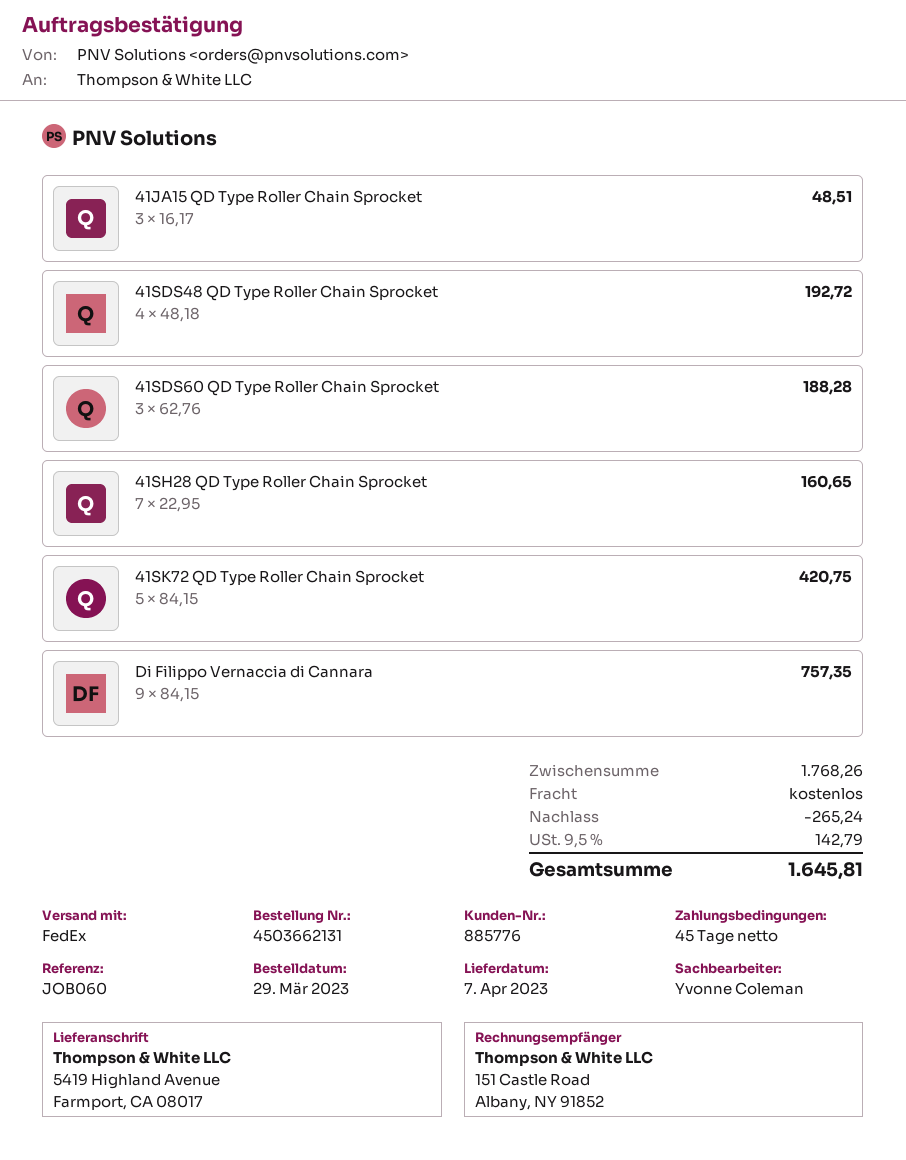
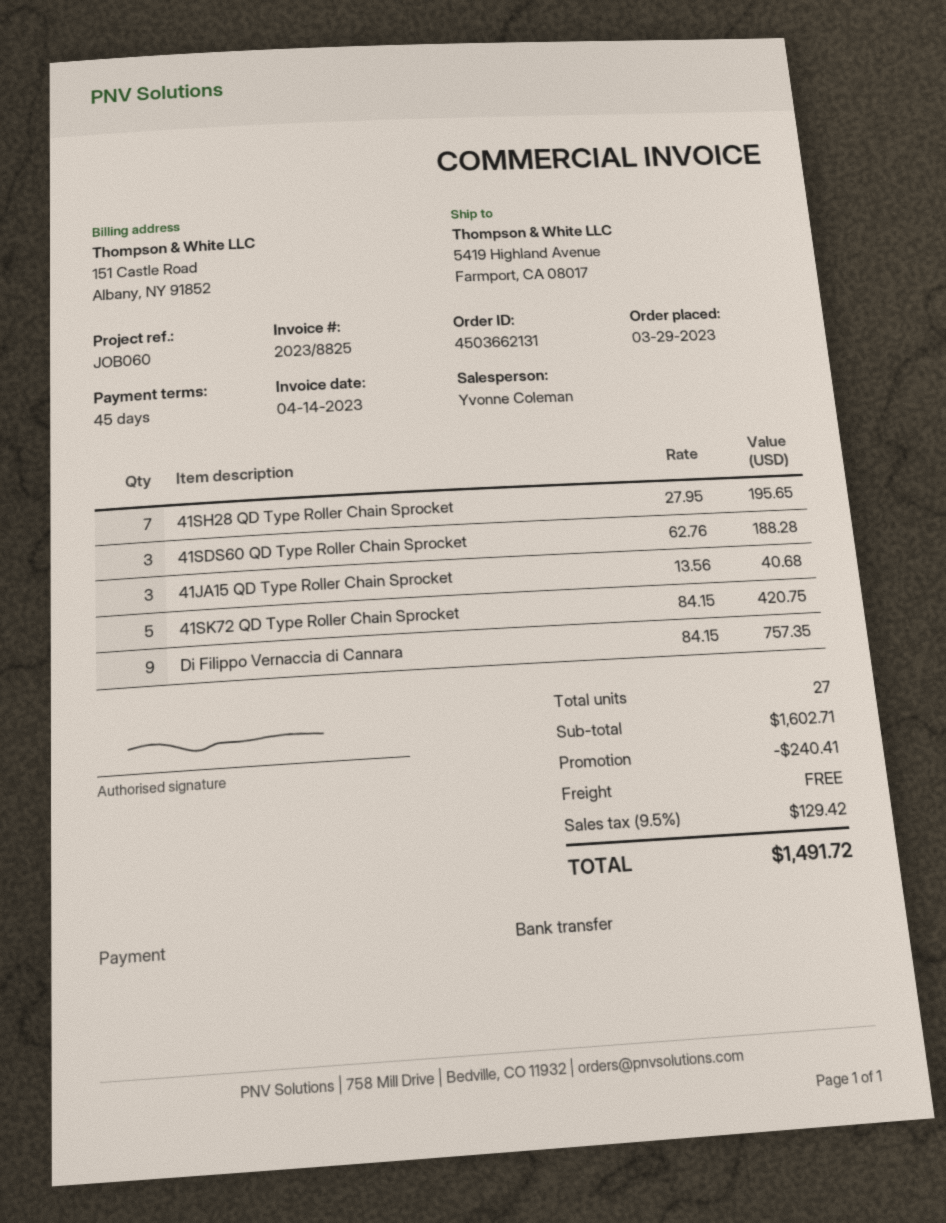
41JA15 QD Type Roller Chain Sprocket: 3 x 16.17 = 48.51 -> 3 x 13.56 = 40.68
41SDS48 QD Type Roller Chain Sprocket: 4 x 48.18 = 192.72 -> none
41SH28 QD Type Roller Chain Sprocket: 7 x 22.95 = 160.65 -> 7 x 27.95 = 195.65
subtotal: 1768.26 -> 1602.71
discount: 265.24 -> 240.41
tax: 9.5% = 142.79 -> 9.5% = 129.42
total: 1645.81 -> 1491.72

